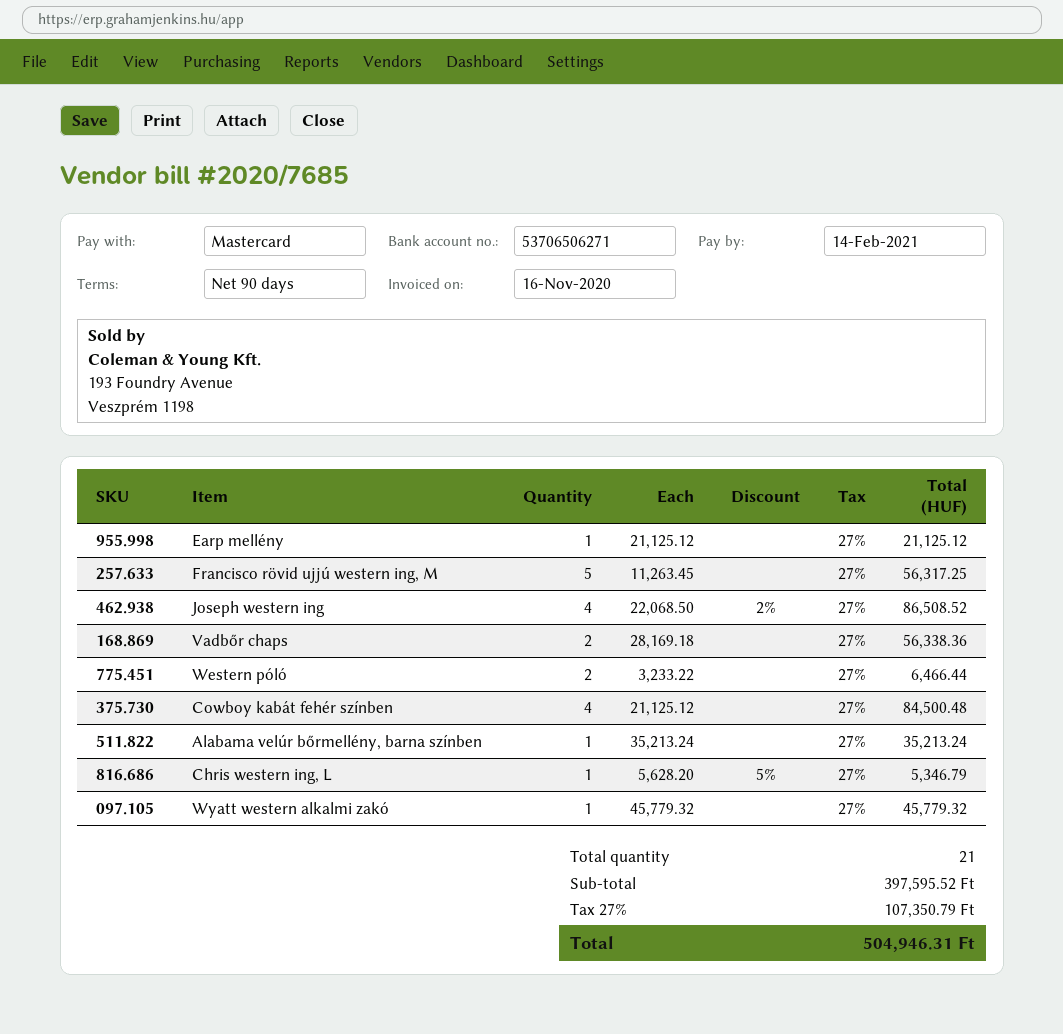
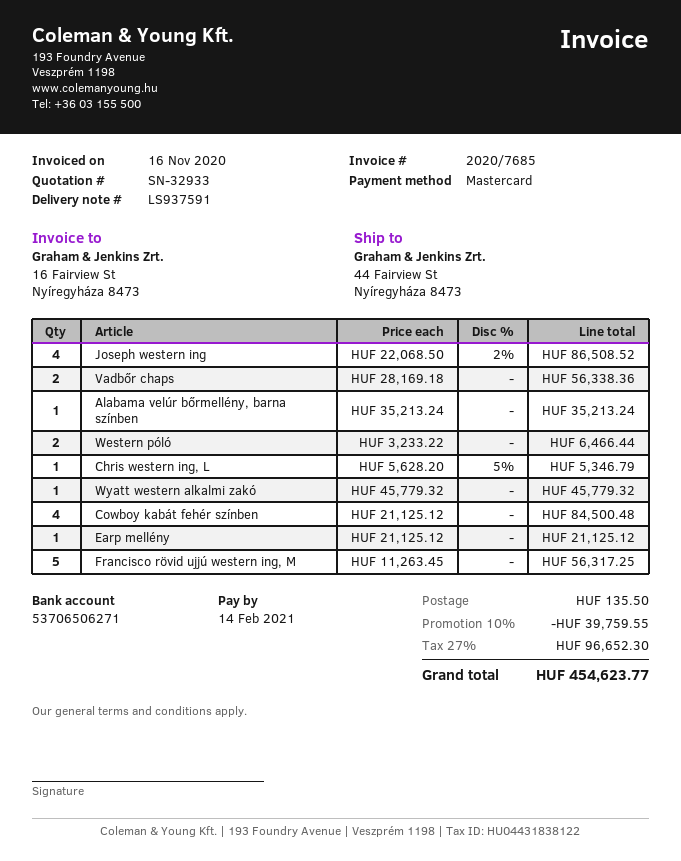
discount: none -> 10% = 39759.55
shipping: none -> 135.50
tax: 27% = 107350.79 -> 27% = 96652.30
total: 504946.31 -> 454623.77

